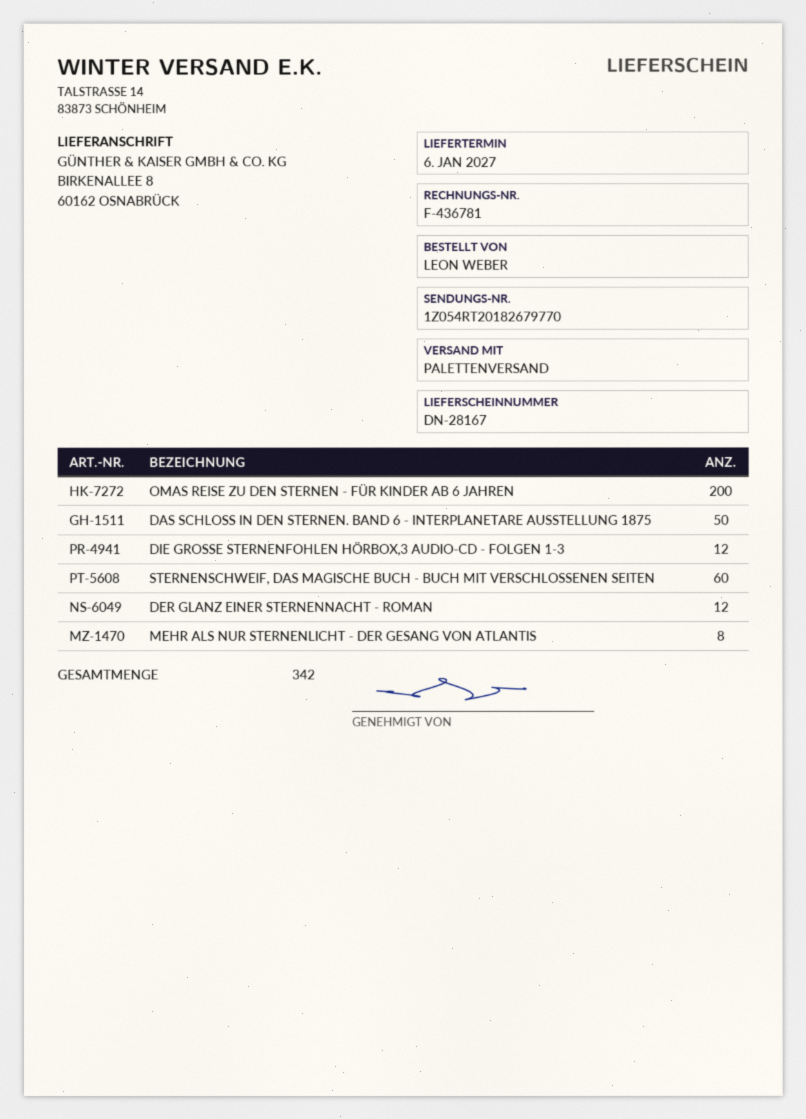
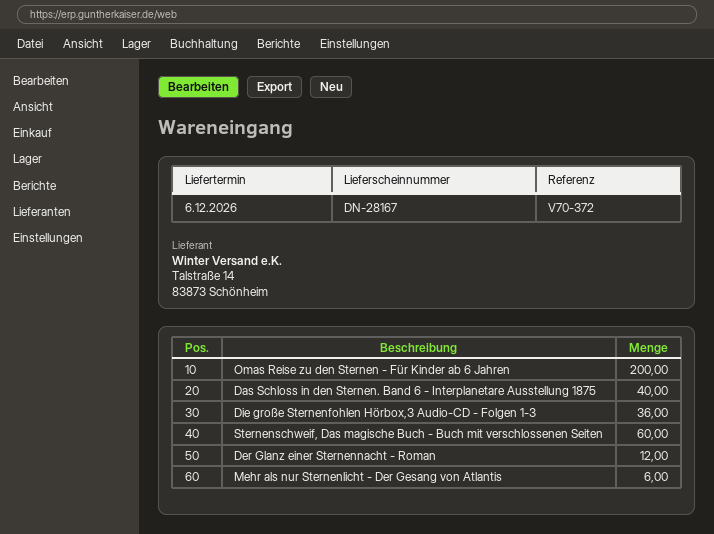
delivery date: 2027-01-06 -> 2026-12-06
DAS SCHLOSS IN DEN STERNEN. BAND 6 - INTERPLANETARE AUSSTELLUNG 1875: 50 -> 40
DIE GROSSE STERNENFOHLEN HÖRBOX,3 AUDIO-CD - FOLGEN 1-3: 12 -> 36
MEHR ALS NUR STERNENLICHT - DER GESANG VON ATLANTIS: 8 -> 6

